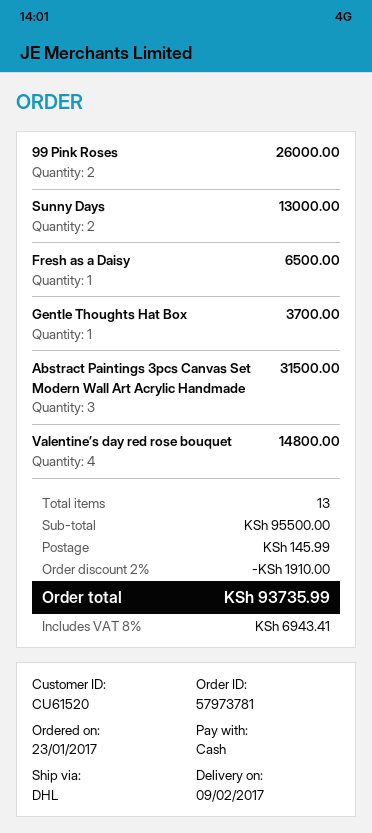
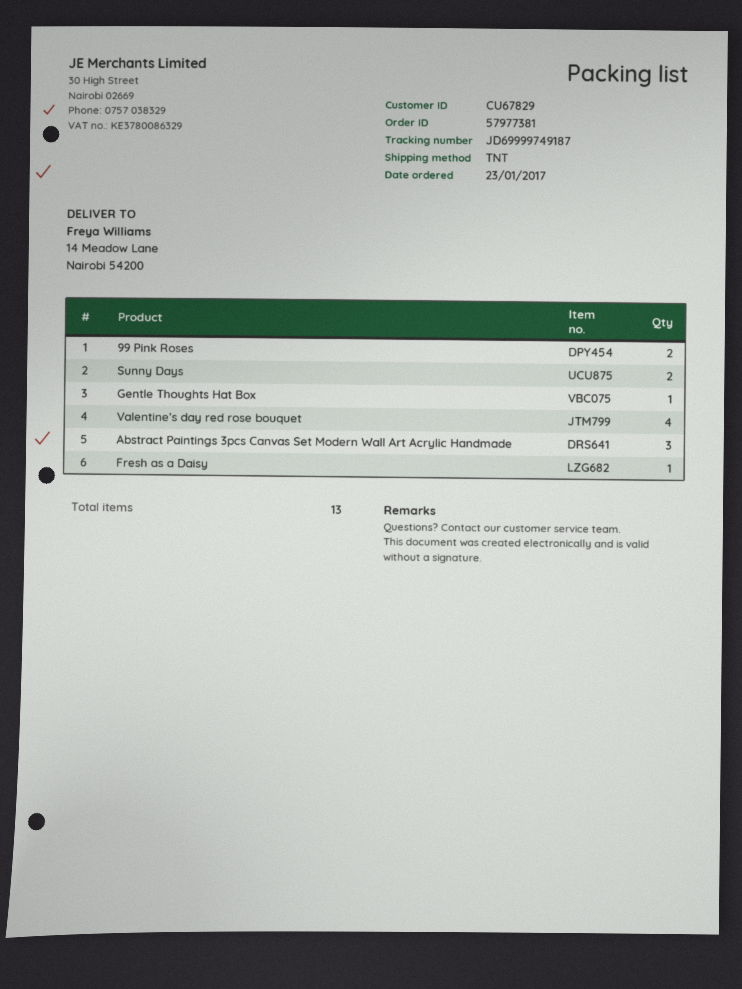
order number: 57973781 -> 57977381
customer number: CU61520 -> CU67829
shipping method: DHL -> TNT

